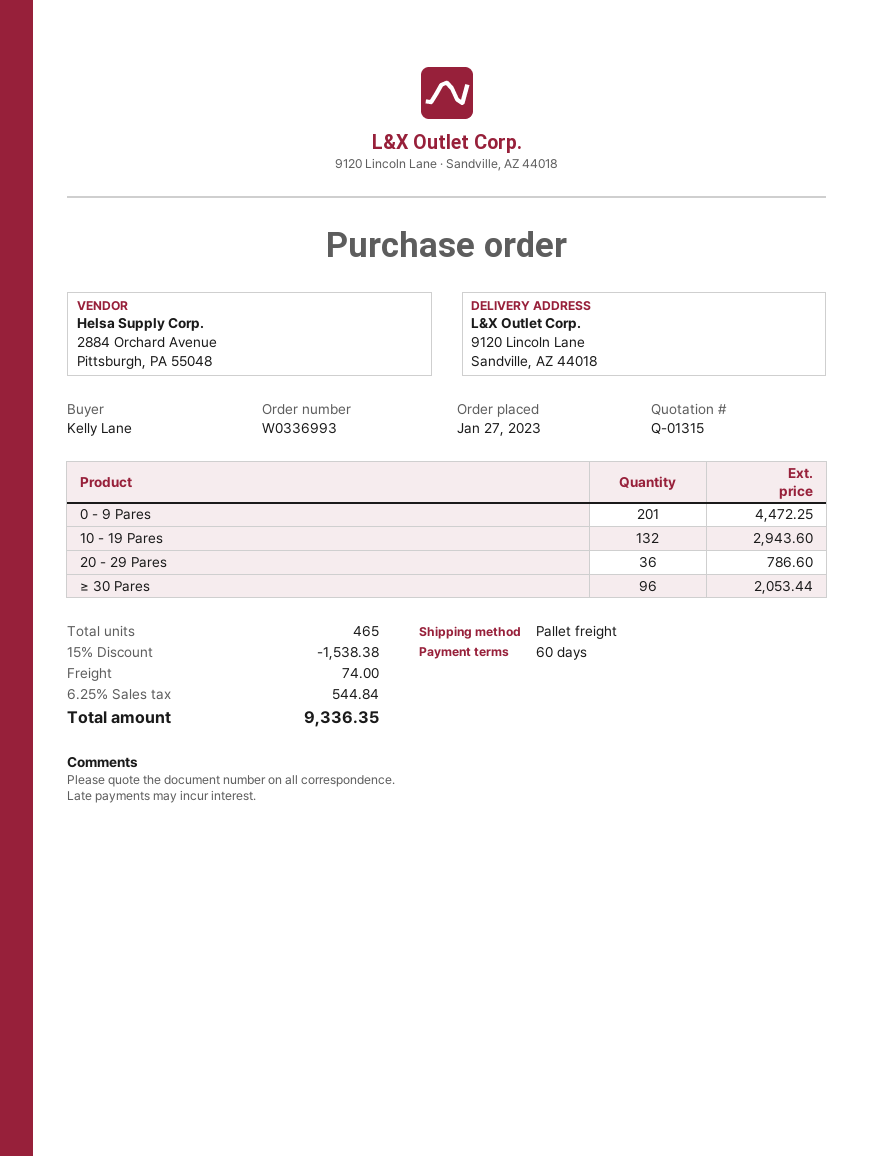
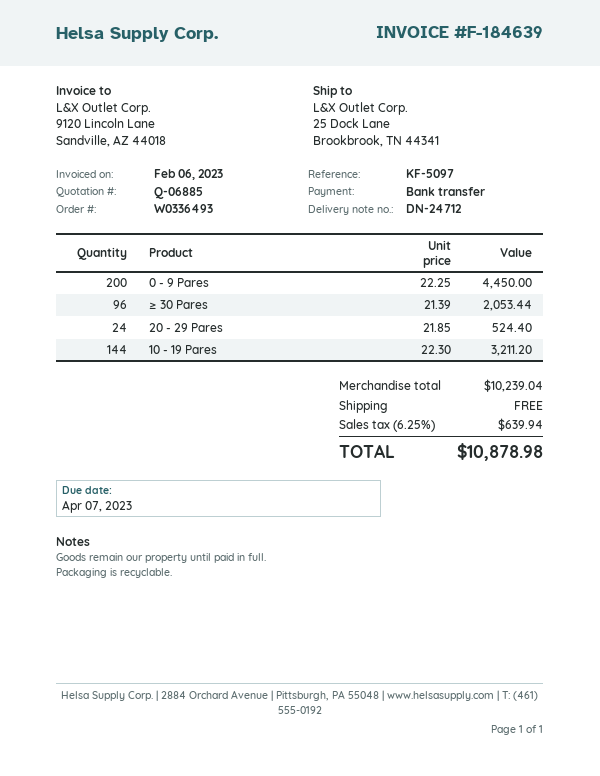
quote number: Q-01315 -> Q-06885
order number: W0336993 -> W0336493
ship to: 9120 Lincoln Lane, Sandville, AZ 44018 -> 25 Dock Lane, Brookbrook, TN 44341
0 - 9 Pares: 201 for 4472.25 -> 200 for 4450.00
10 - 19 Pares: 132 for 2943.60 -> 144 for 3211.20
20 - 29 Pares: 36 for 786.60 -> 24 for 524.40
discount: 15% = 1538.38 -> none
shipping: 74.00 -> 0.00
tax: 6.25% = 544.84 -> 6.25% = 639.94
total: 9336.35 -> 10878.98

